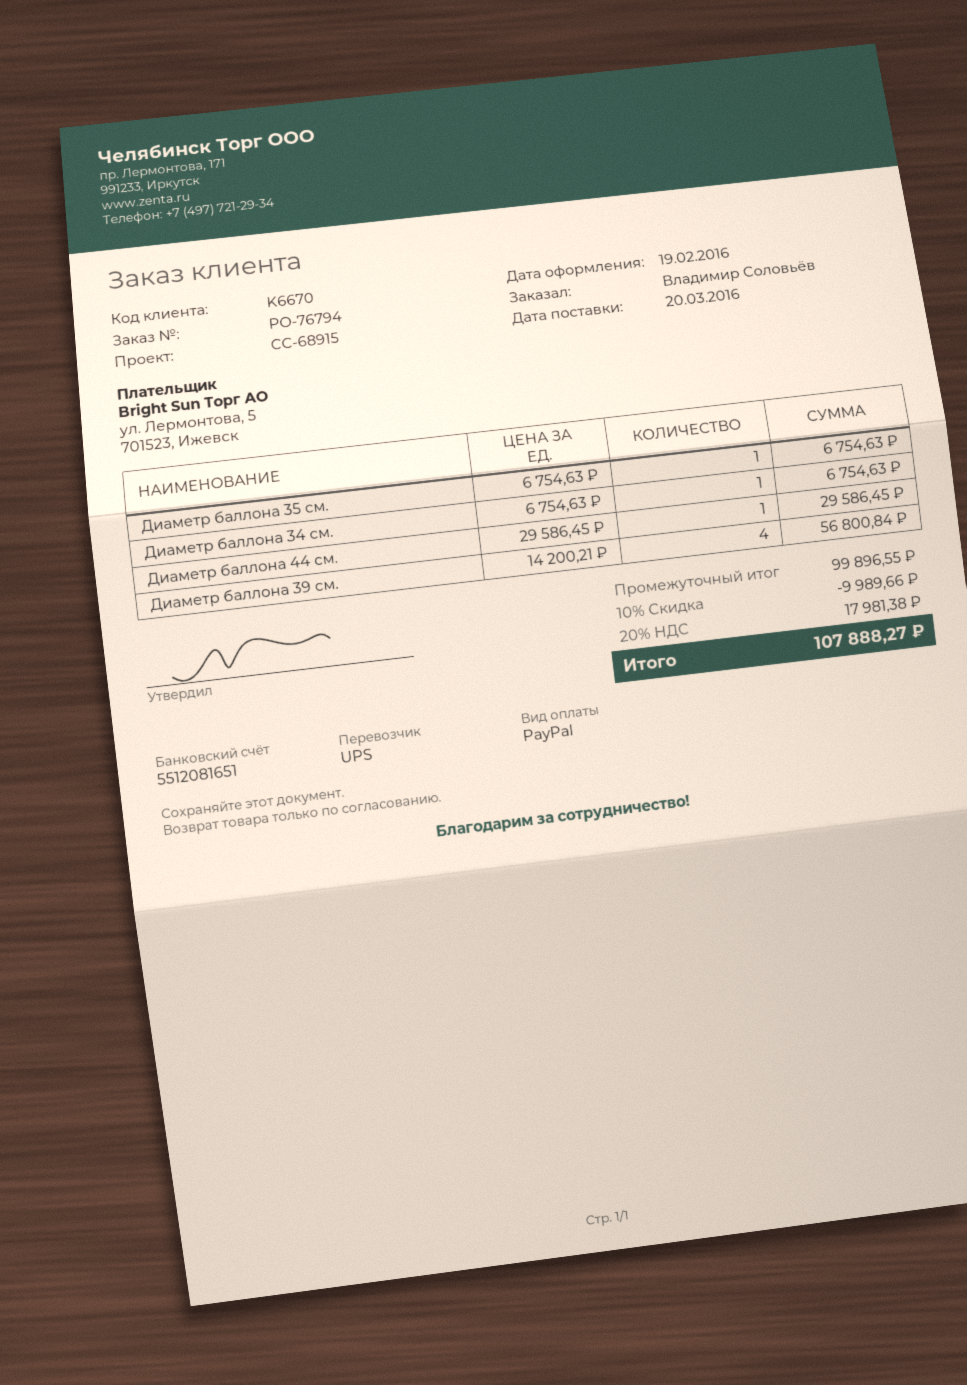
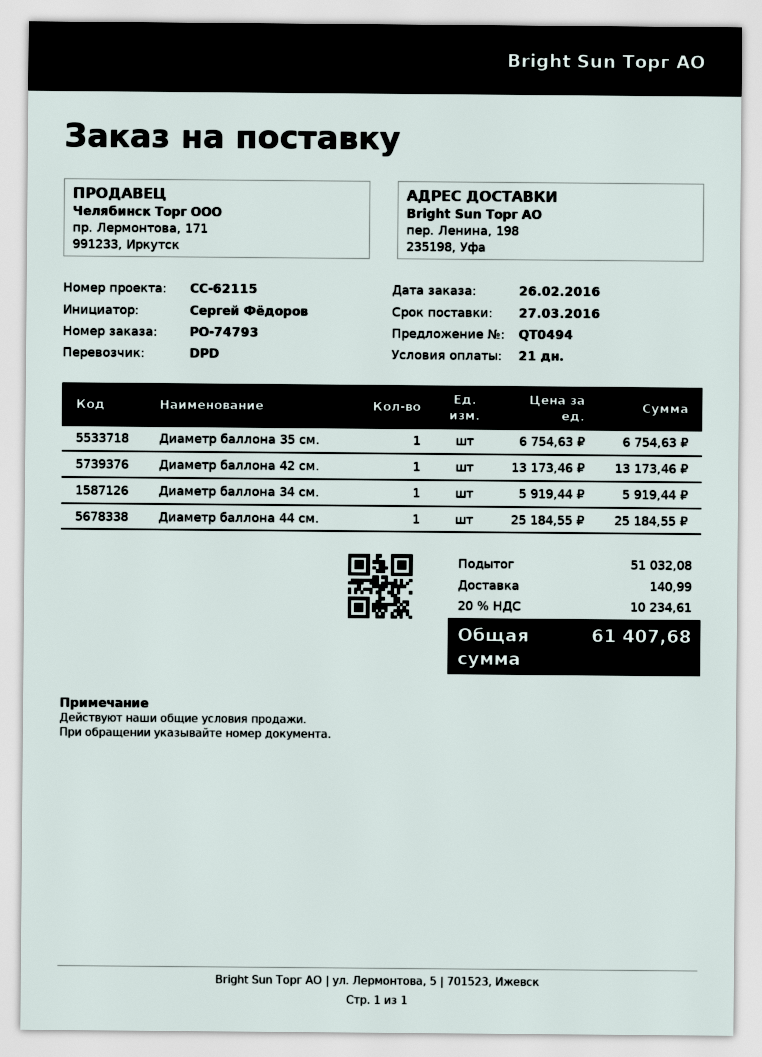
order number: PO-76794 -> PO-74793
order date: 2016-02-19 -> 2016-02-26
delivery date: 2016-03-20 -> 2016-03-27
reference: CC-68915 -> CC-62115
ordered by: Владимир Соловьёв -> Сергей Фёдоров
shipping method: UPS -> DPD
Диаметр баллона 34 см.: 1 x 6754.63 = 6754.63 -> 1 x 5919.44 = 5919.44
Диаметр баллона 44 см.: 1 x 29586.45 = 29586.45 -> 1 x 25184.55 = 25184.55
Диаметр баллона 39 см.: 4 x 14200.21 = 56800.84 -> none
Диаметр баллона 42 см.: none -> 1 x 13173.46 = 13173.46
subtotal: 99896.55 -> 51032.08
discount: 10% = 9989.66 -> none
shipping: none -> 140.99
tax: 20% = 17981.38 -> 20% = 10234.61
total: 107888.27 -> 61407.68

